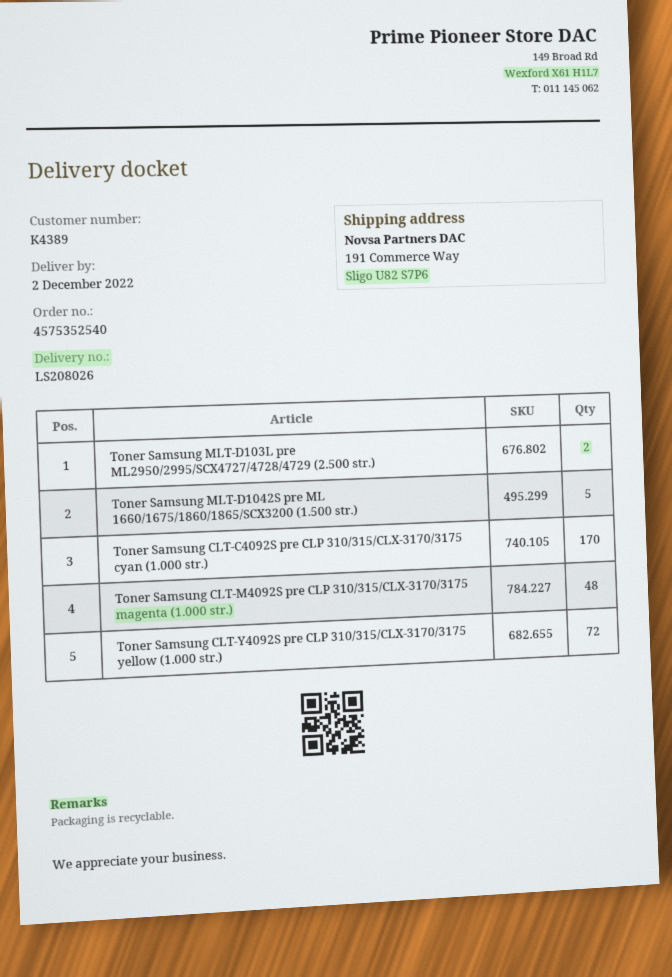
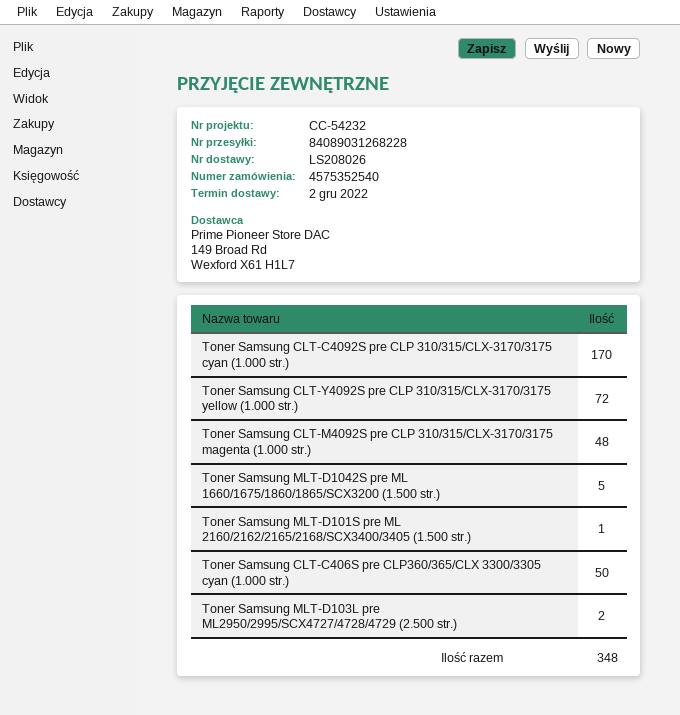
Toner Samsung MLT-D101S pre ML 2160/2162/2165/2168/SCX3400/3405 (1.500 str.): none -> 1
Toner Samsung CLT-C406S pre CLP360/365/CLX 3300/3305 cyan (1.000 str.): none -> 50

